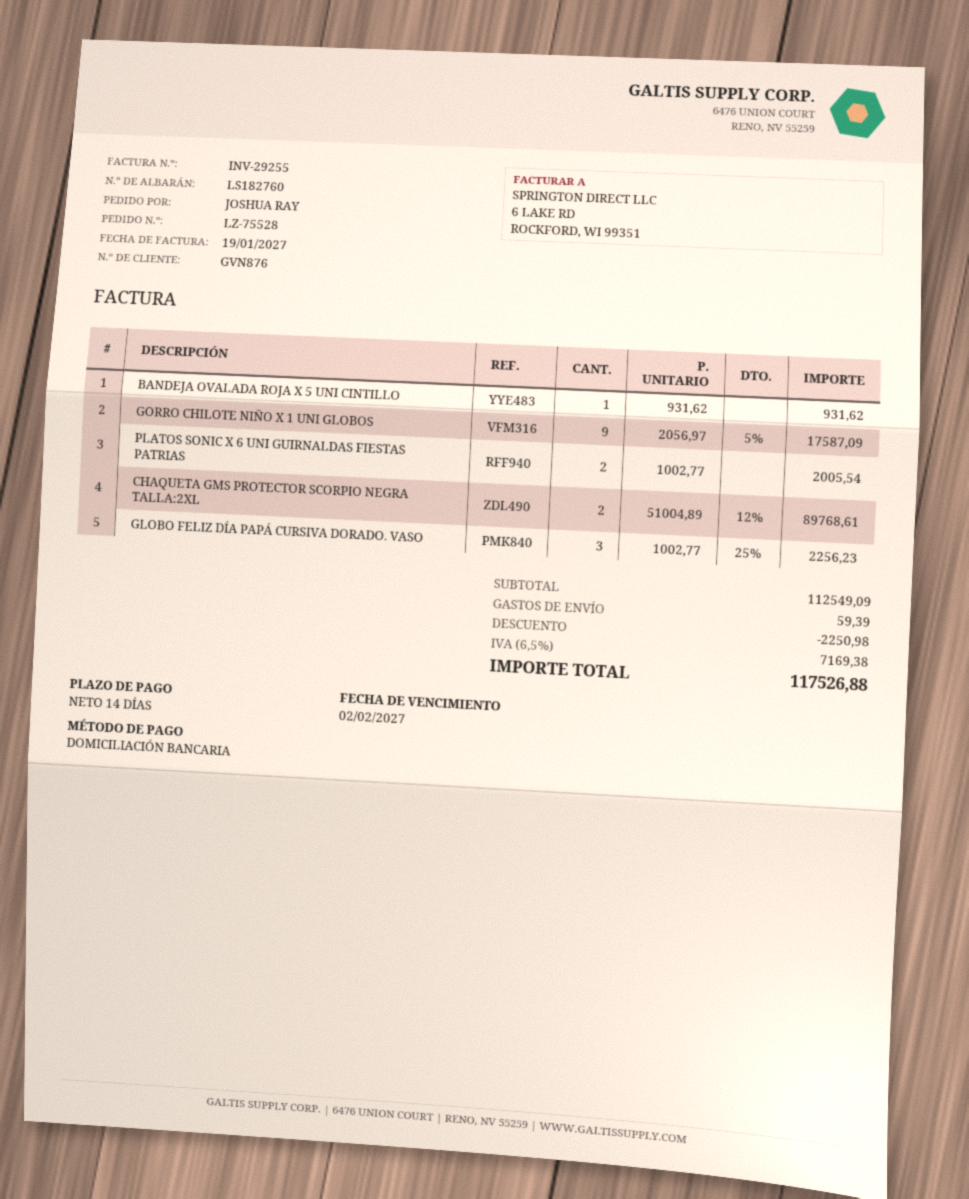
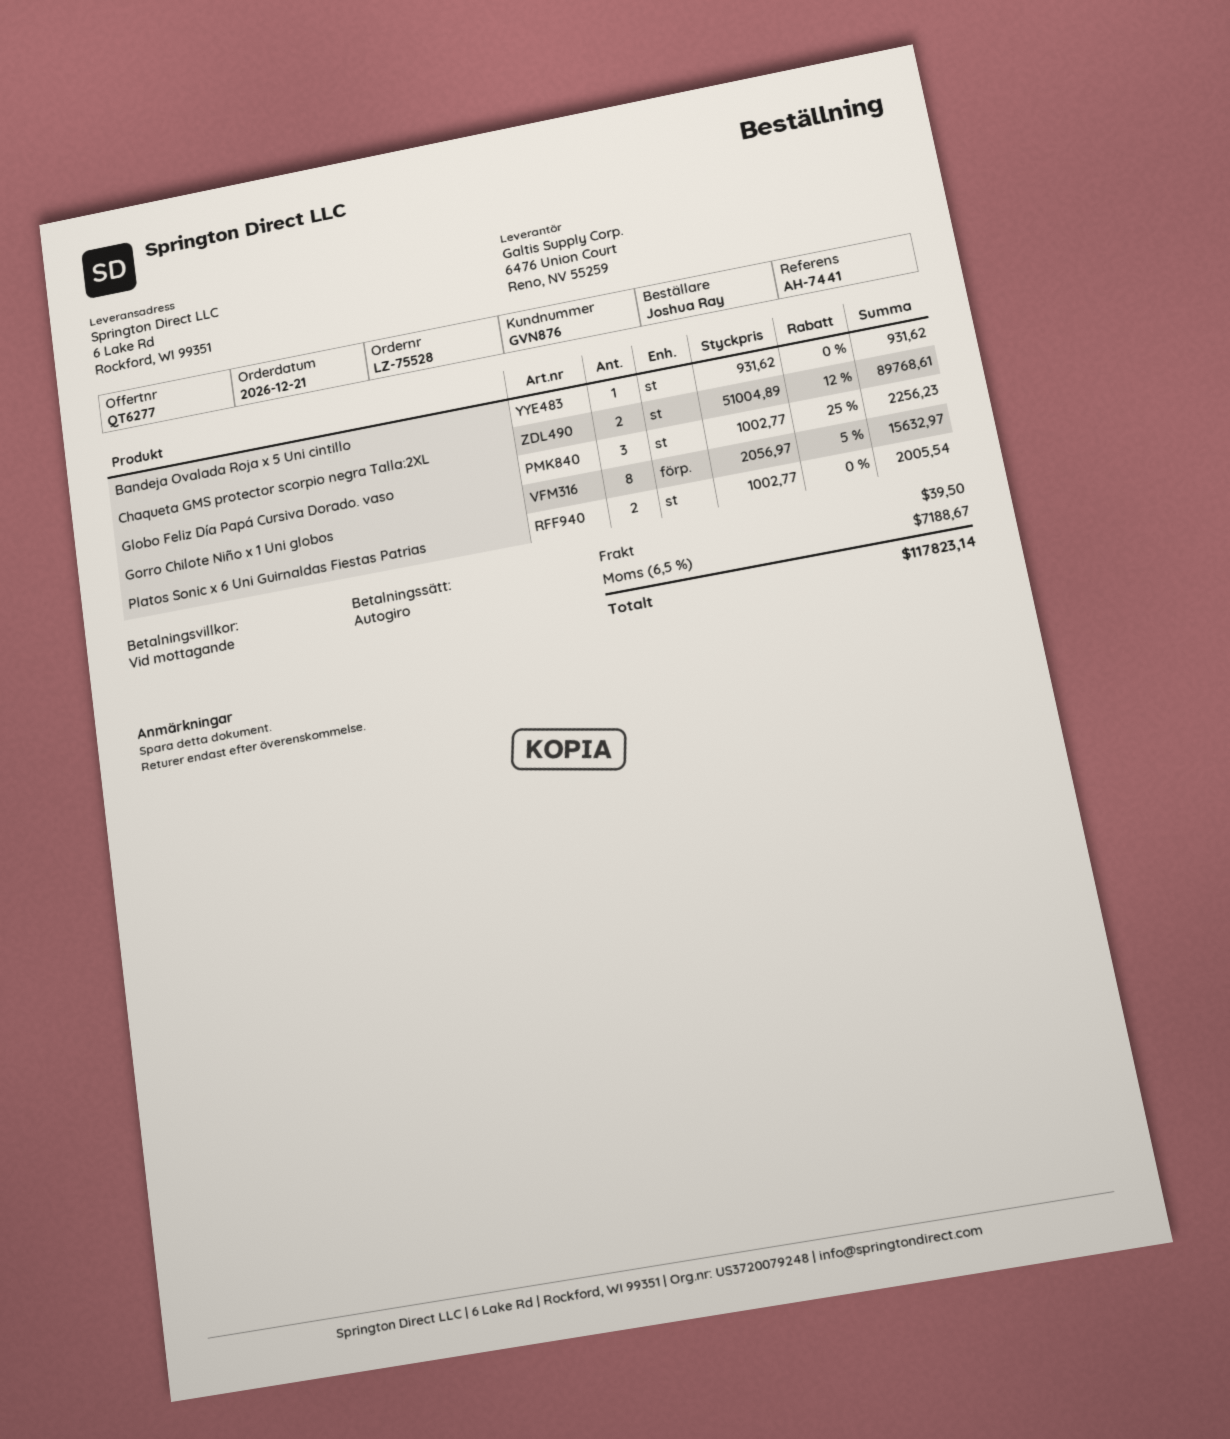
payment terms: 14 days -> on receipt
GORRO CHILOTE NIÑO X 1 UNI GLOBOS: 9 x 2056.97 - 5% = 17587.09 -> 8 x 2056.97 - 5% = 15632.97
discount: 2250.98 -> none
shipping: 59.39 -> 39.50
tax: 6.5% = 7169.38 -> 6.5% = 7188.67
total: 117526.88 -> 117823.14

